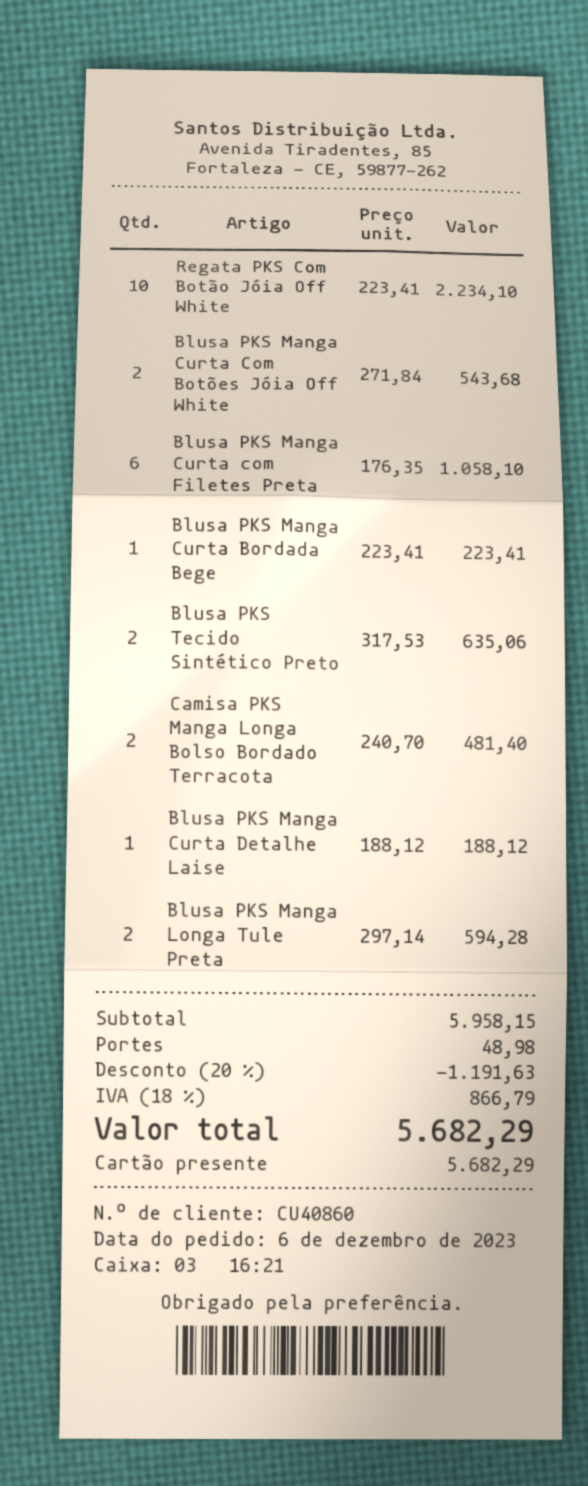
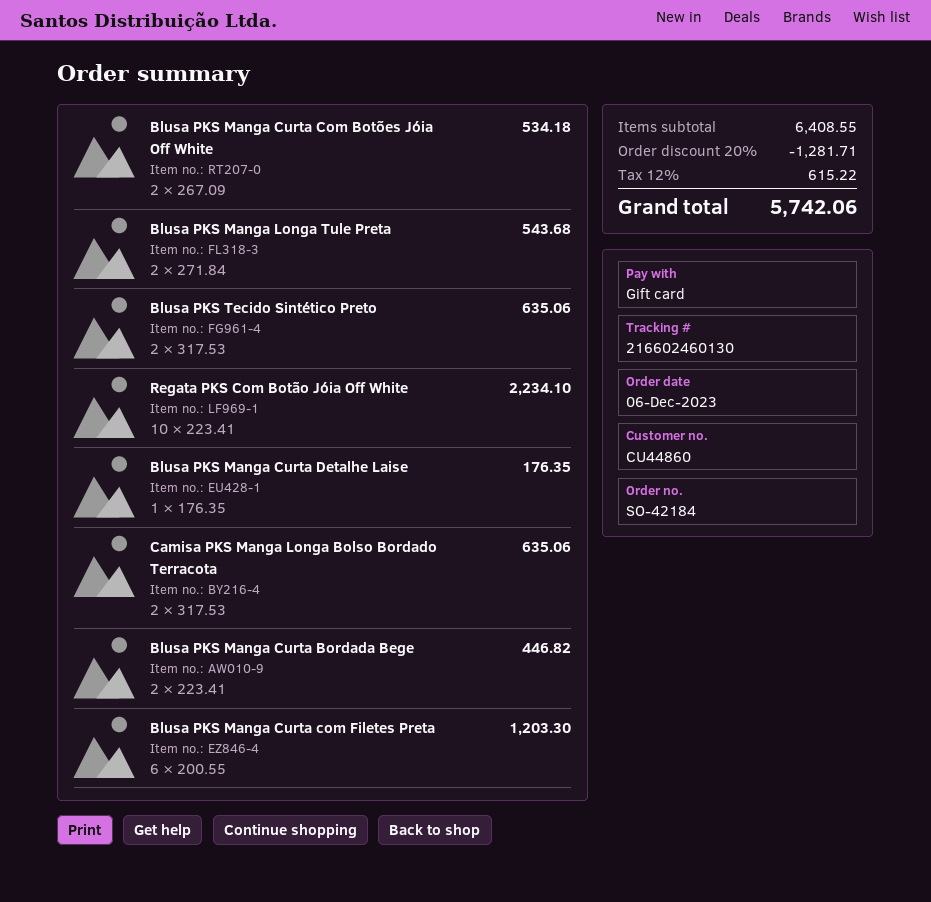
customer number: CU40860 -> CU44860
Blusa PKS Manga Curta Com Botões Jóia Off White: 2 x 271.84 = 543.68 -> 2 x 267.09 = 534.18
Blusa PKS Manga Curta com Filetes Preta: 6 x 176.35 = 1058.10 -> 6 x 200.55 = 1203.30
Blusa PKS Manga Curta Bordada Bege: 1 x 223.41 = 223.41 -> 2 x 223.41 = 446.82
Camisa PKS Manga Longa Bolso Bordado Terracota: 2 x 240.70 = 481.40 -> 2 x 317.53 = 635.06
Blusa PKS Manga Curta Detalhe Laise: 1 x 188.12 = 188.12 -> 1 x 176.35 = 176.35
Blusa PKS Manga Longa Tule Preta: 2 x 297.14 = 594.28 -> 2 x 271.84 = 543.68
subtotal: 5958.15 -> 6408.55
discount: 20% = 1191.63 -> 20% = 1281.71
shipping: 48.98 -> none
tax: 18% = 866.79 -> 12% = 615.22
total: 5682.29 -> 5742.06

